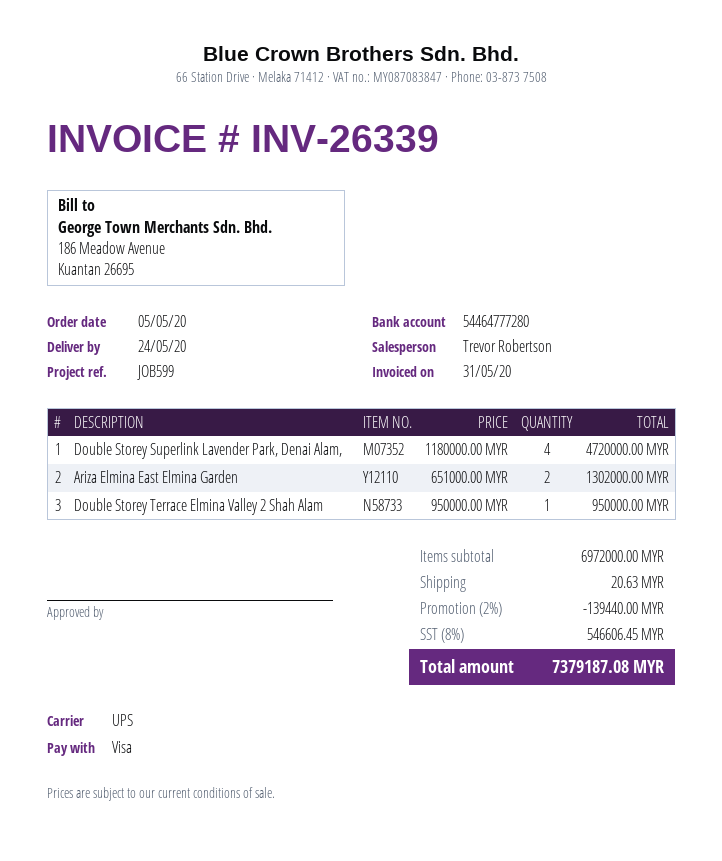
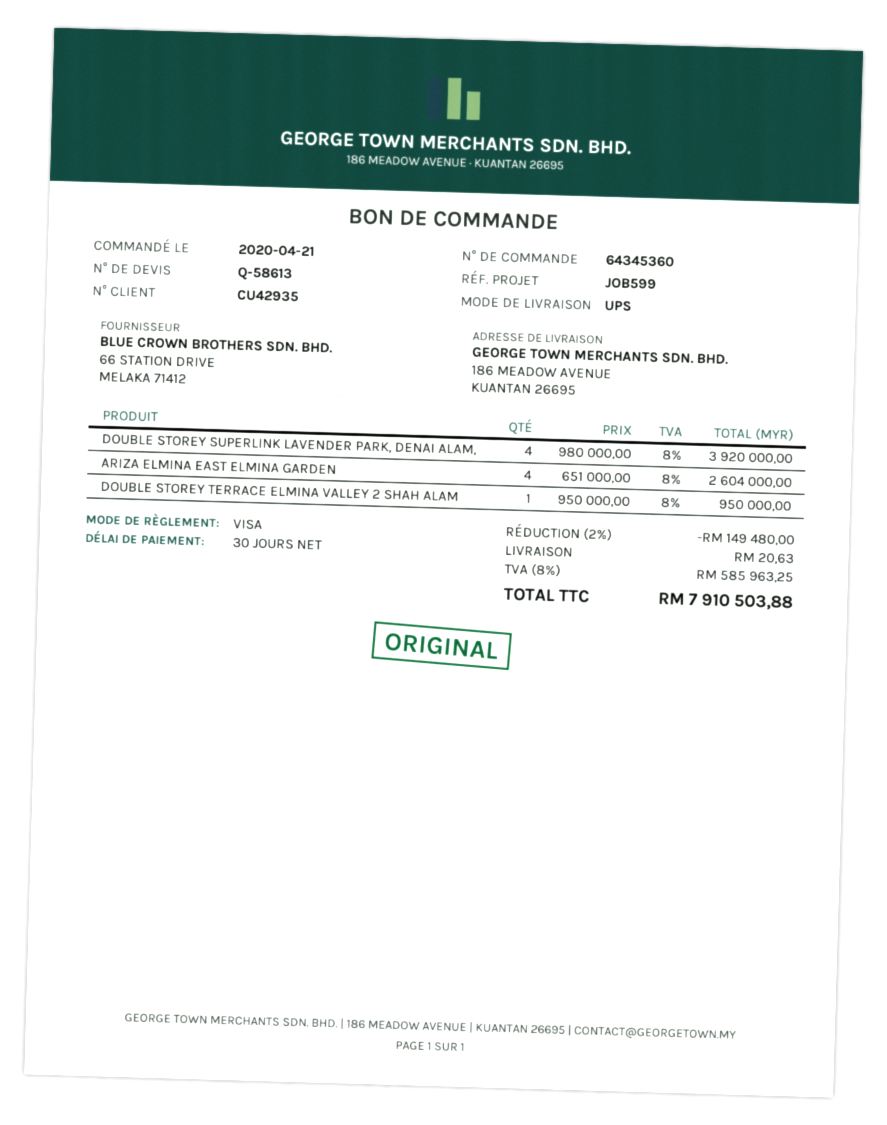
order date: 2020-05-05 -> 2020-04-21
Double Storey Superlink Lavender Park, Denai Alam,: 4 x 1180000.00 = 4720000.00 -> 4 x 980000.00 = 3920000.00
Ariza Elmina East Elmina Garden: 2 x 651000.00 = 1302000.00 -> 4 x 651000.00 = 2604000.00
discount: 2% = 139440.00 -> 2% = 149480.00
tax: 8% = 546606.45 -> 8% = 585963.25
total: 7379187.08 -> 7910503.88

